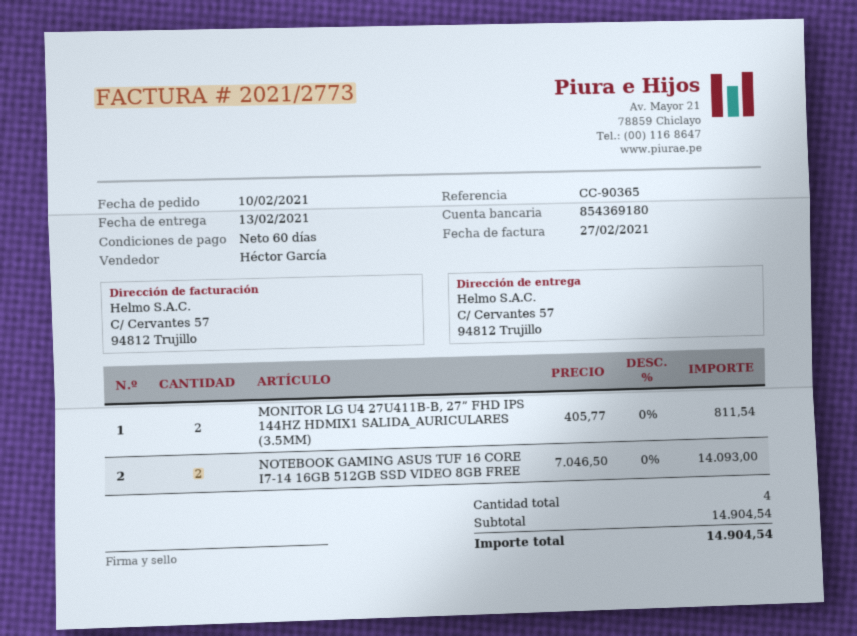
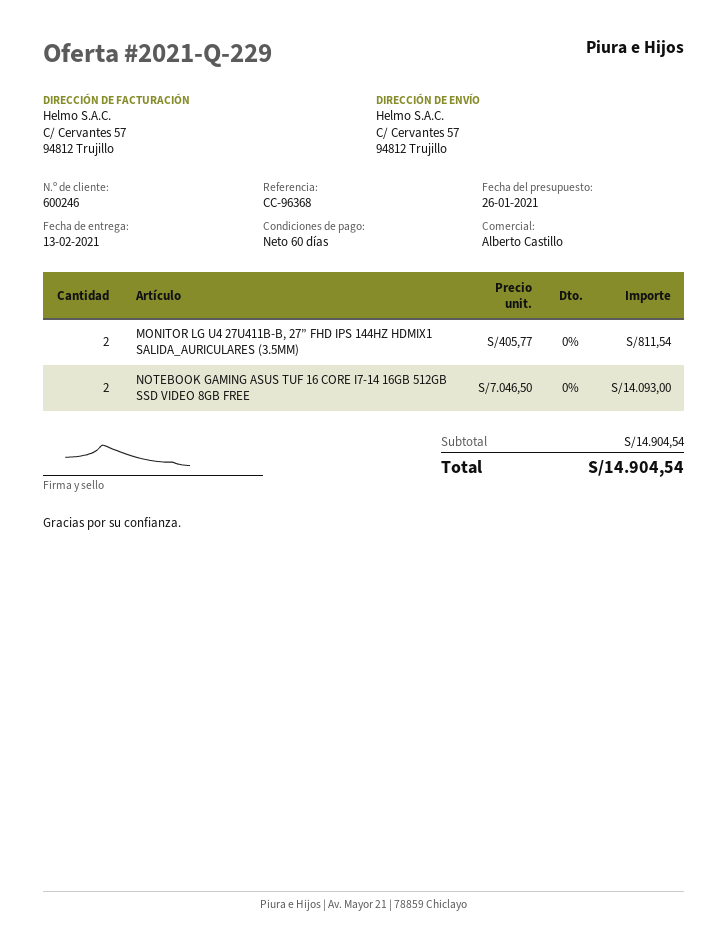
reference: CC-90365 -> CC-96368
sales rep: Héctor García -> Alberto Castillo

